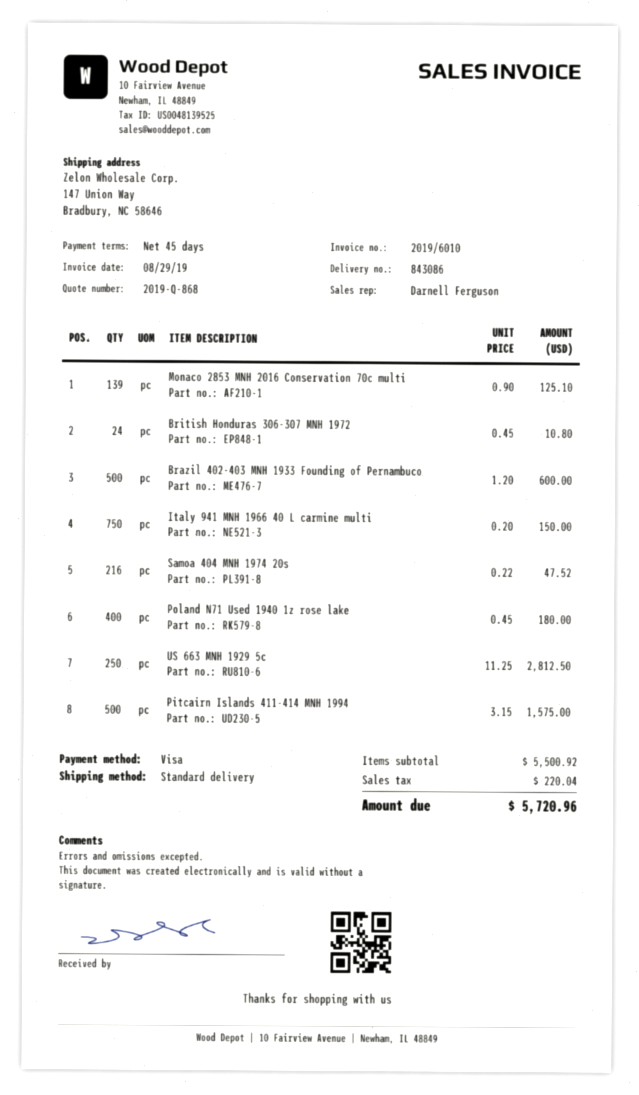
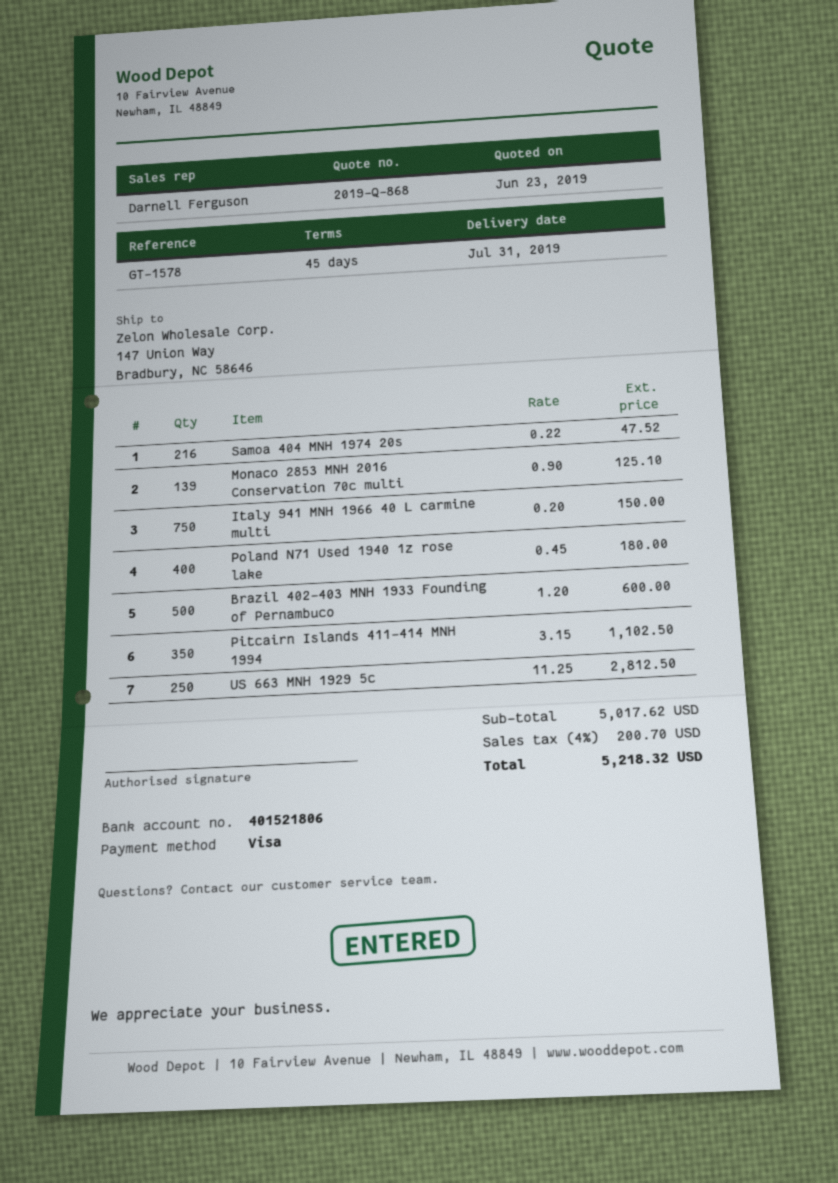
British Honduras 306-307 MNH 1972: 24 x 0.45 = 10.80 -> none
Pitcairn Islands 411-414 MNH 1994: 500 x 3.15 = 1575.00 -> 350 x 3.15 = 1102.50
subtotal: 5500.92 -> 5017.62
tax: 220.04 -> 200.70
total: 5720.96 -> 5218.32

